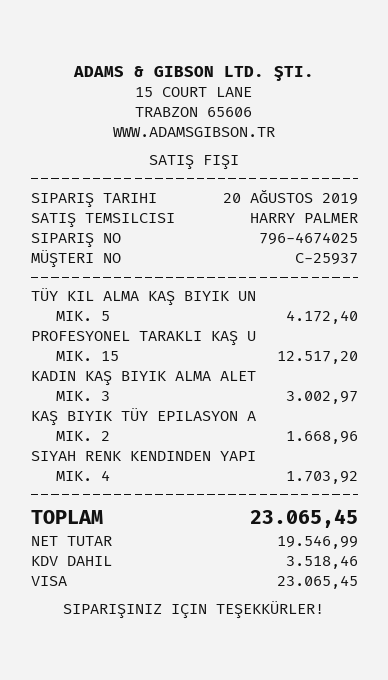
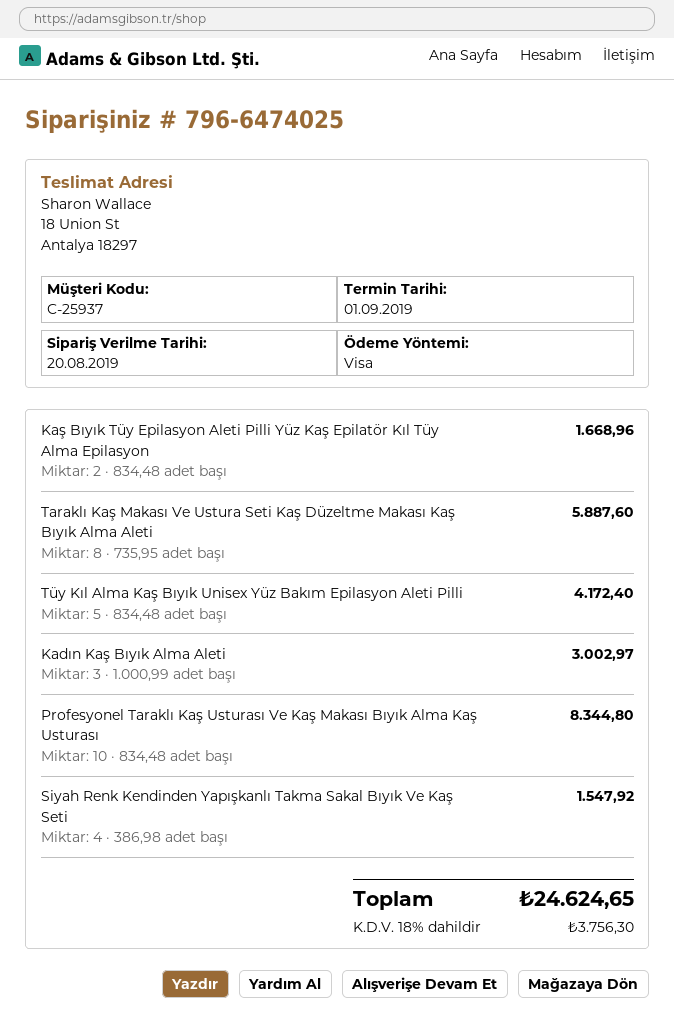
order number: 796-4674025 -> 796-6474025
PROFESYONEL TARAKLI KAŞ U: 15 for 12517.20 -> 10 for 8344.80
SIYAH RENK KENDINDEN YAPI: 4 for 1703.92 -> 4 for 1547.92
Taraklı Kaş Makası Ve Ustura Seti Kaş Düzeltme Makası Kaş Bıyık Alma Aleti: none -> 8 for 5887.60
tax: 3518.46 -> 3756.30
total: 23065.45 -> 24624.65

